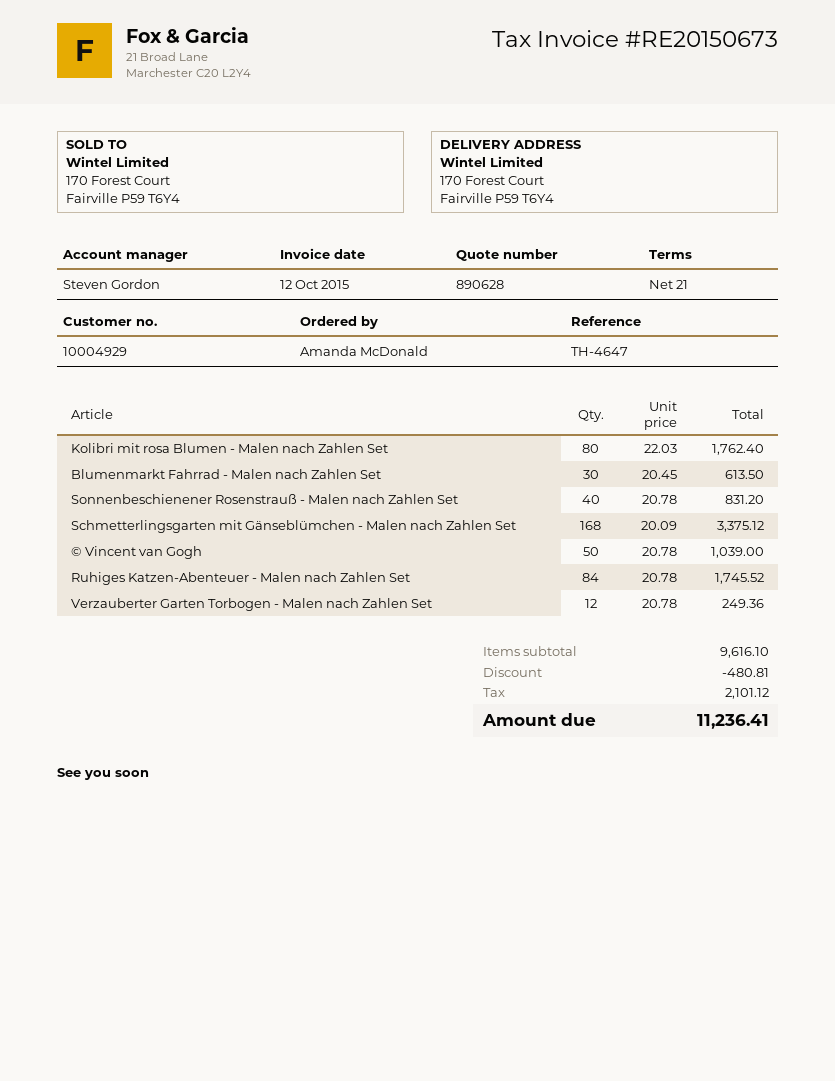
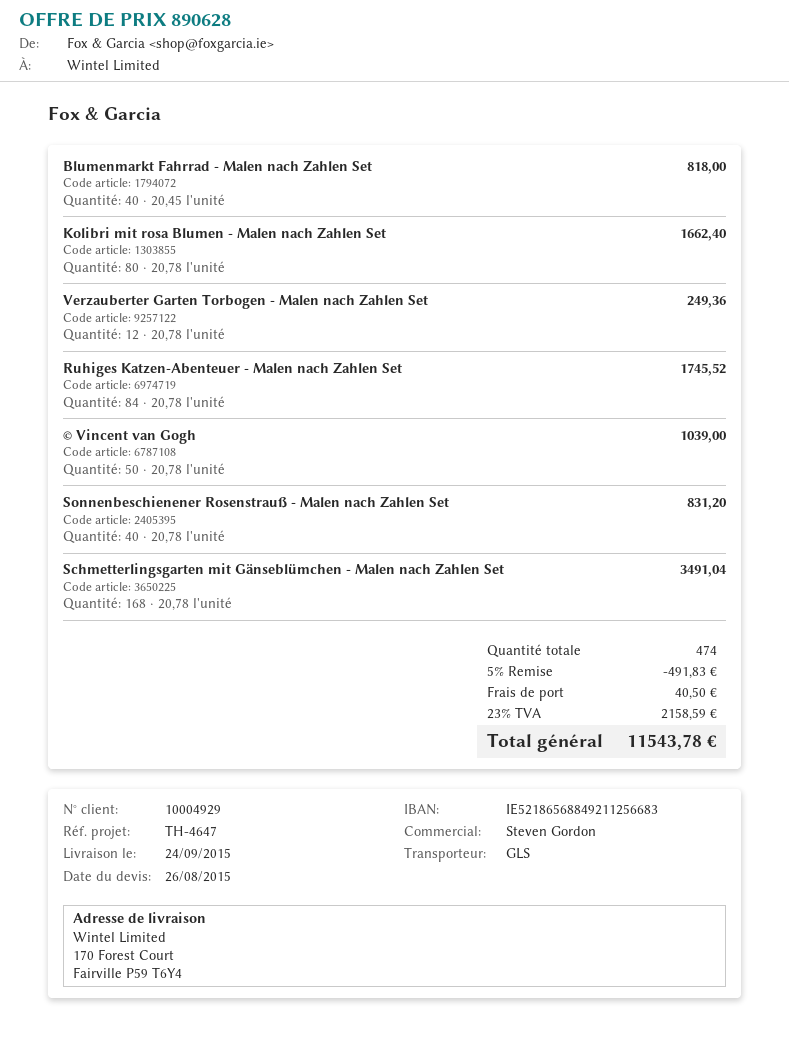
Kolibri mit rosa Blumen - Malen nach Zahlen Set: 80 x 22.03 = 1762.40 -> 80 x 20.78 = 1662.40
Blumenmarkt Fahrrad - Malen nach Zahlen Set: 30 x 20.45 = 613.50 -> 40 x 20.45 = 818.00
Schmetterlingsgarten mit Gänseblümchen - Malen nach Zahlen Set: 168 x 20.09 = 3375.12 -> 168 x 20.78 = 3491.04
discount: 480.81 -> 491.83
shipping: none -> 40.50
tax: 2101.12 -> 2158.59
total: 11236.41 -> 11543.78

